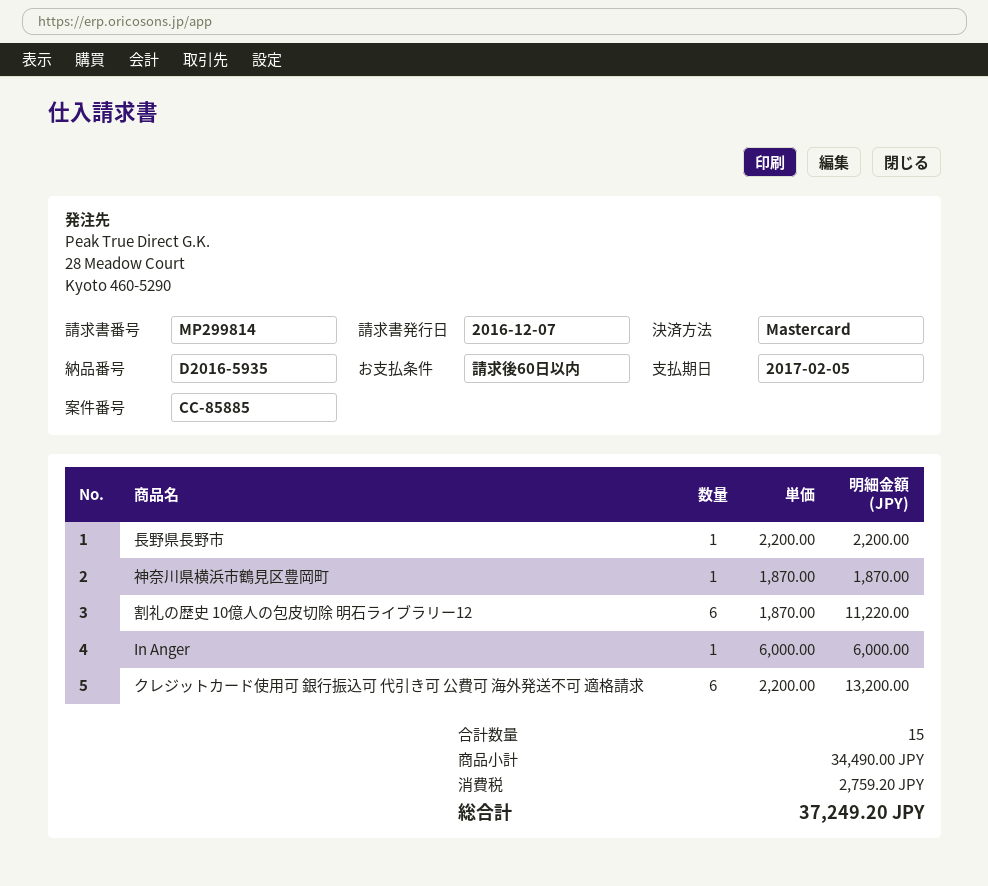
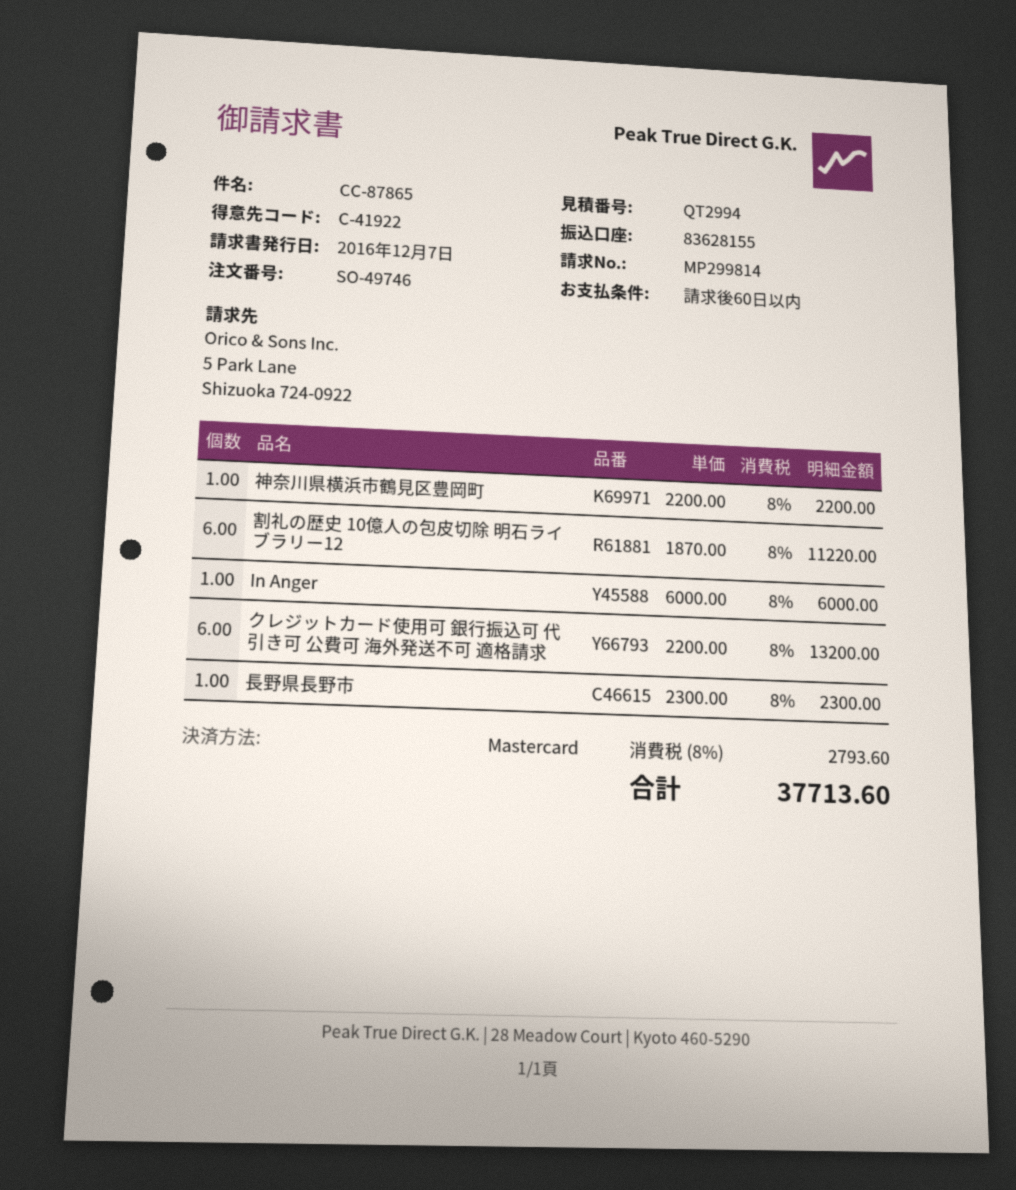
reference: CC-85885 -> CC-87865
長野県長野市: 1 x 2200.00 = 2200.00 -> 1 x 2300.00 = 2300.00
神奈川県横浜市鶴見区豊岡町: 1 x 1870.00 = 1870.00 -> 1 x 2200.00 = 2200.00
tax: 2759.20 -> 2793.60
total: 37249.20 -> 37713.60

